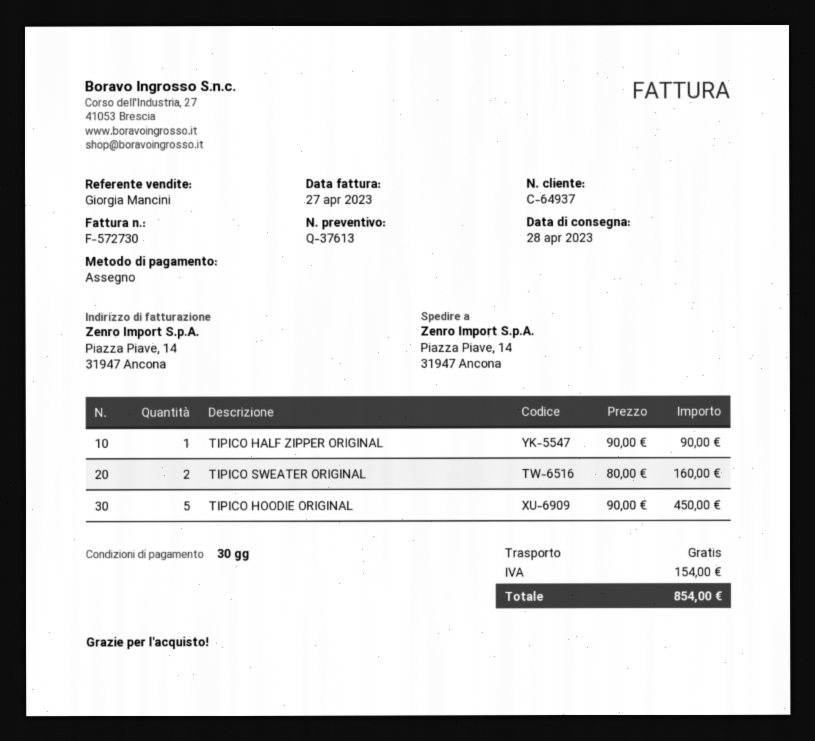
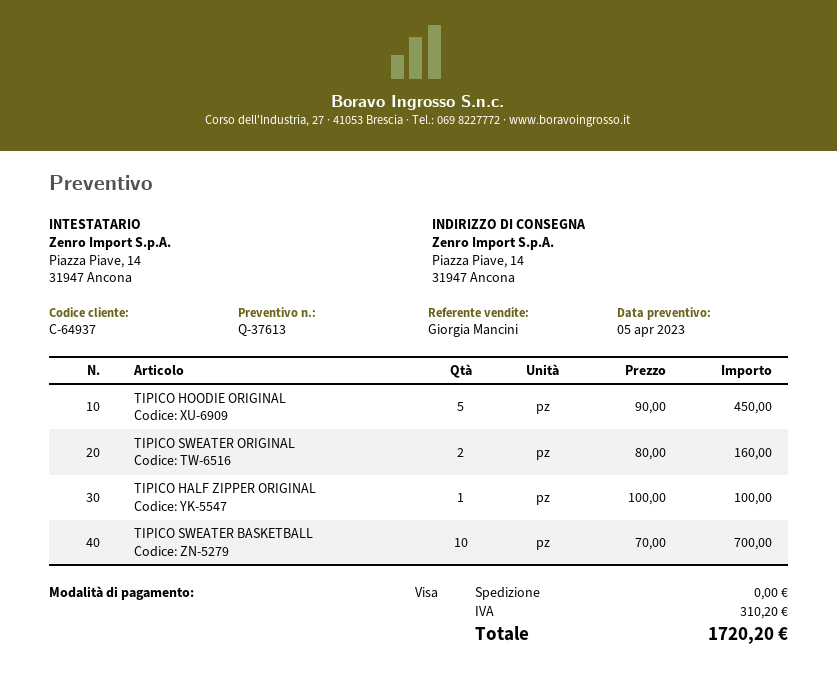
payment method: cheque -> Visa
TIPICO HALF ZIPPER ORIGINAL: 1 x 90.00 = 90.00 -> 1 x 100.00 = 100.00
TIPICO SWEATER BASKETBALL: none -> 10 x 70.00 = 700.00
tax: 154.00 -> 310.20
total: 854.00 -> 1720.20

